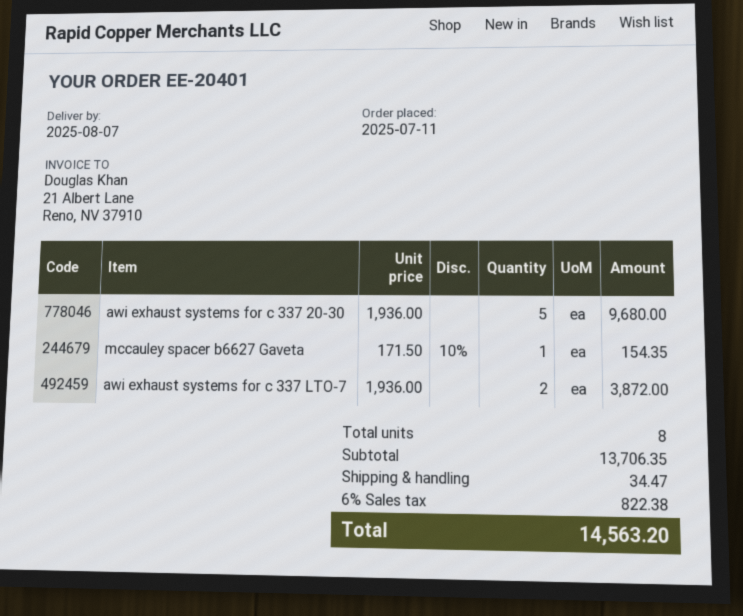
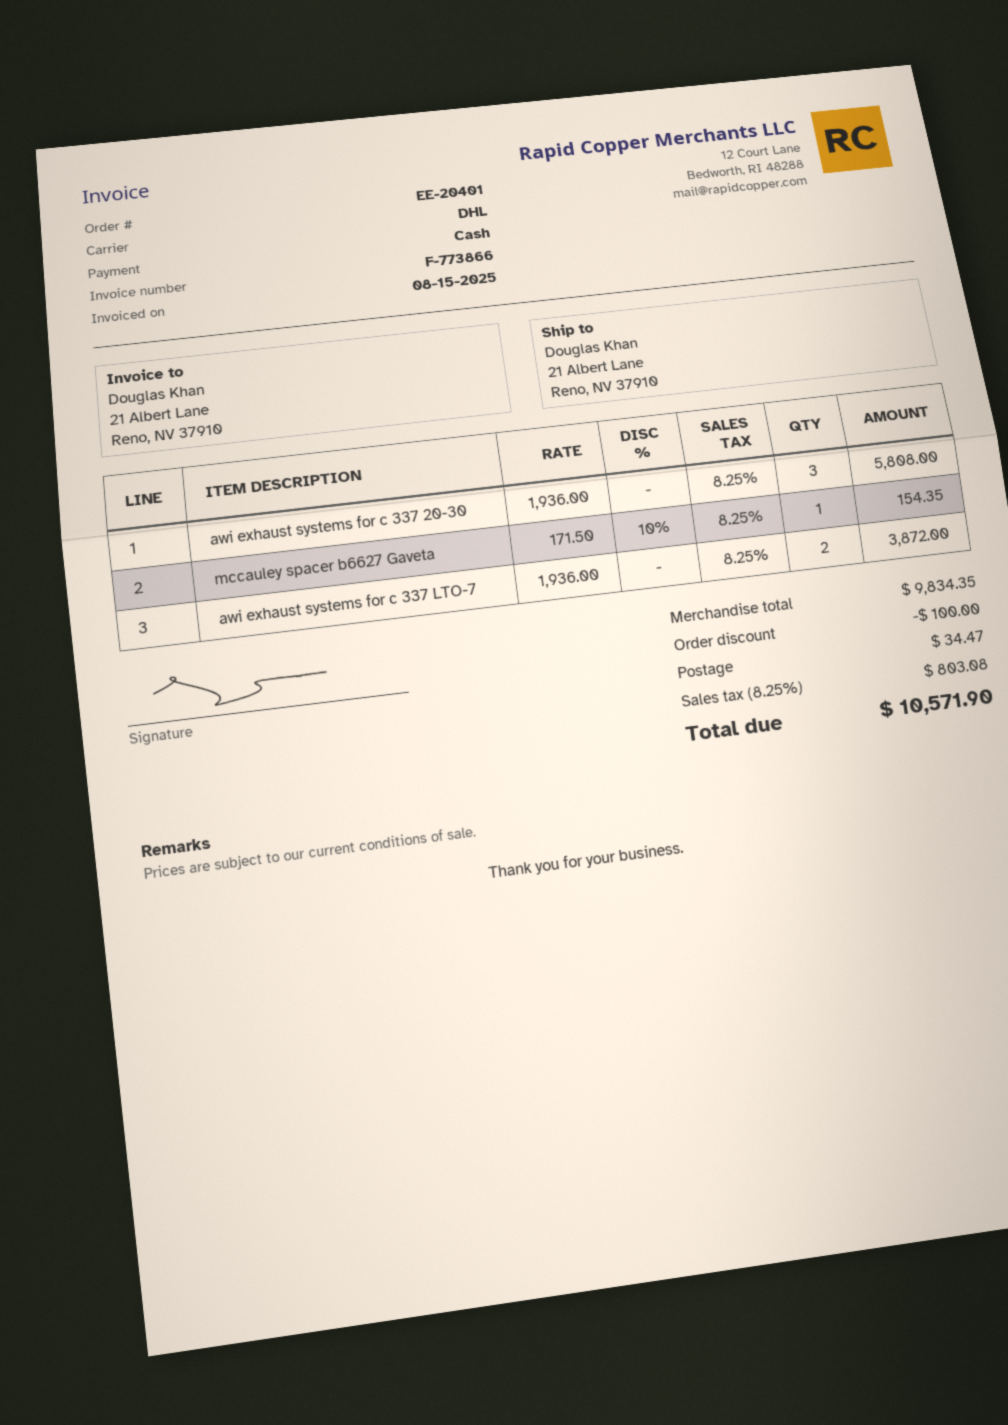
awi exhaust systems for c 337 20-30: 5 x 1936.00 = 9680.00 -> 3 x 1936.00 = 5808.00
subtotal: 13706.35 -> 9834.35
discount: none -> 100.00
tax: 6% = 822.38 -> 8.25% = 803.08
total: 14563.20 -> 10571.90

